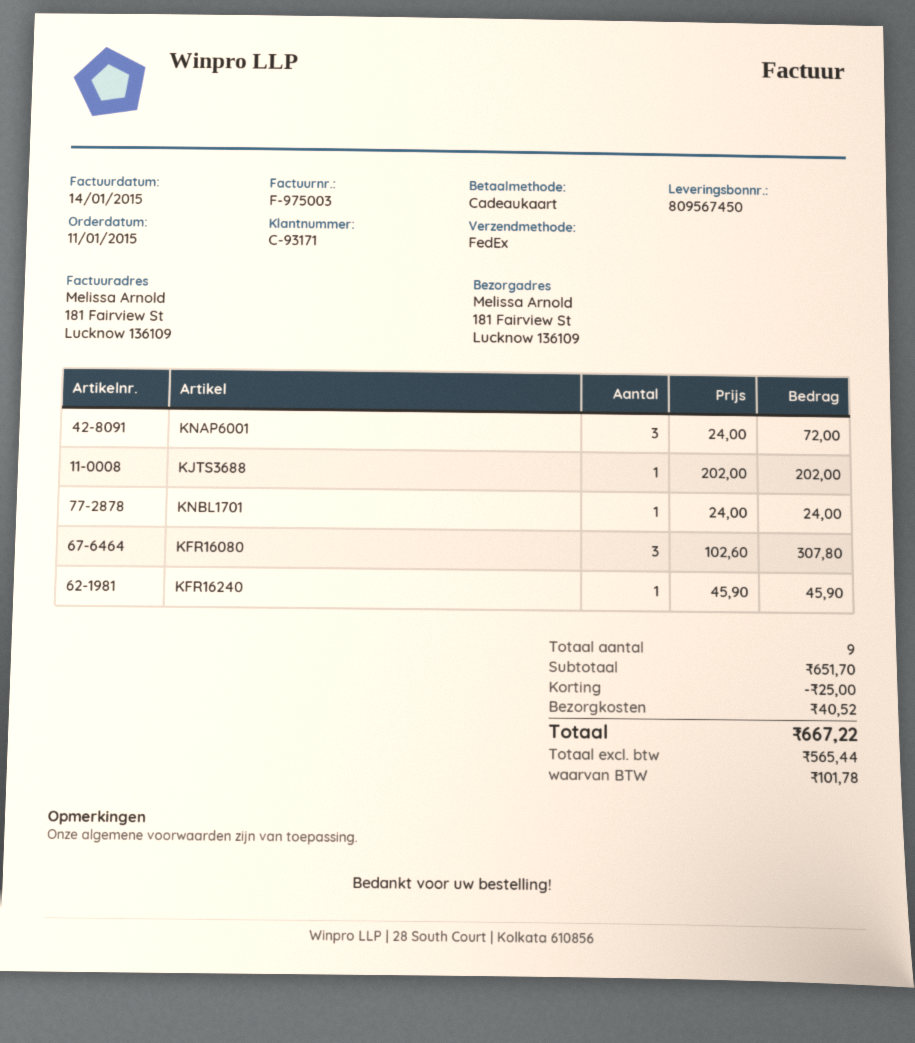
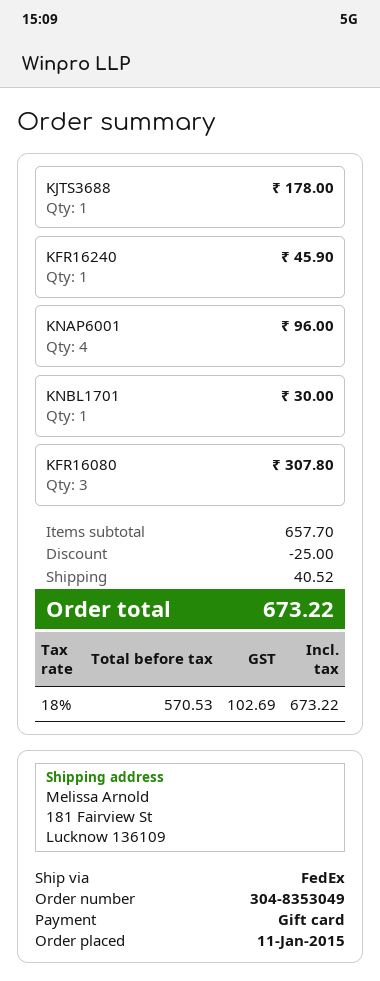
KNAP6001: 3 for 72.00 -> 4 for 96.00
KJTS3688: 1 for 202.00 -> 1 for 178.00
KNBL1701: 1 for 24.00 -> 1 for 30.00
subtotal: 651.70 -> 657.70
net: 565.44 -> 570.53
tax: 101.78 -> 102.69
total: 667.22 -> 673.22

